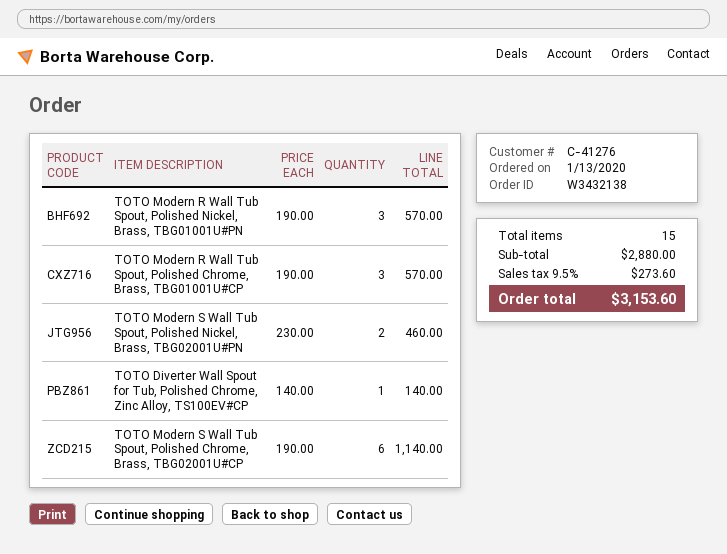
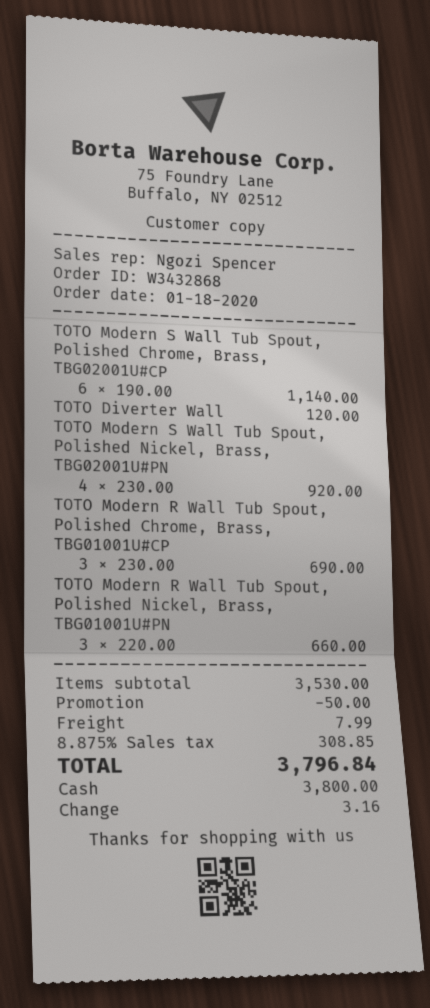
order number: W3432138 -> W3432868
order date: 2020-01-13 -> 2020-01-18
TOTO Modern R Wall Tub Spout, Polished Nickel, Brass, TBG01001U#PN: 3 x 190.00 = 570.00 -> 3 x 220.00 = 660.00
TOTO Modern R Wall Tub Spout, Polished Chrome, Brass, TBG01001U#CP: 3 x 190.00 = 570.00 -> 3 x 230.00 = 690.00
TOTO Modern S Wall Tub Spout, Polished Nickel, Brass, TBG02001U#PN: 2 x 230.00 = 460.00 -> 4 x 230.00 = 920.00
TOTO Diverter Wall Spout for Tub, Polished Chrome, Zinc Alloy, TS100EV#CP: 1 x 140.00 = 140.00 -> 1 x 120.00 = 120.00
subtotal: 2880.00 -> 3530.00
discount: none -> 50.00
shipping: none -> 7.99
tax: 9.5% = 273.60 -> 8.875% = 308.85
total: 3153.60 -> 3796.84

